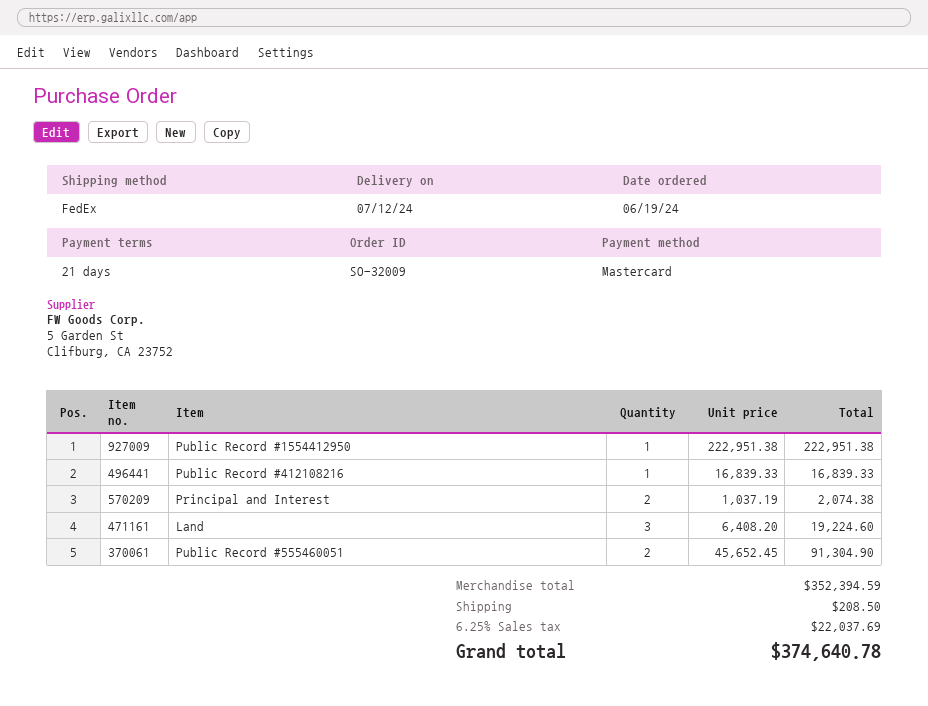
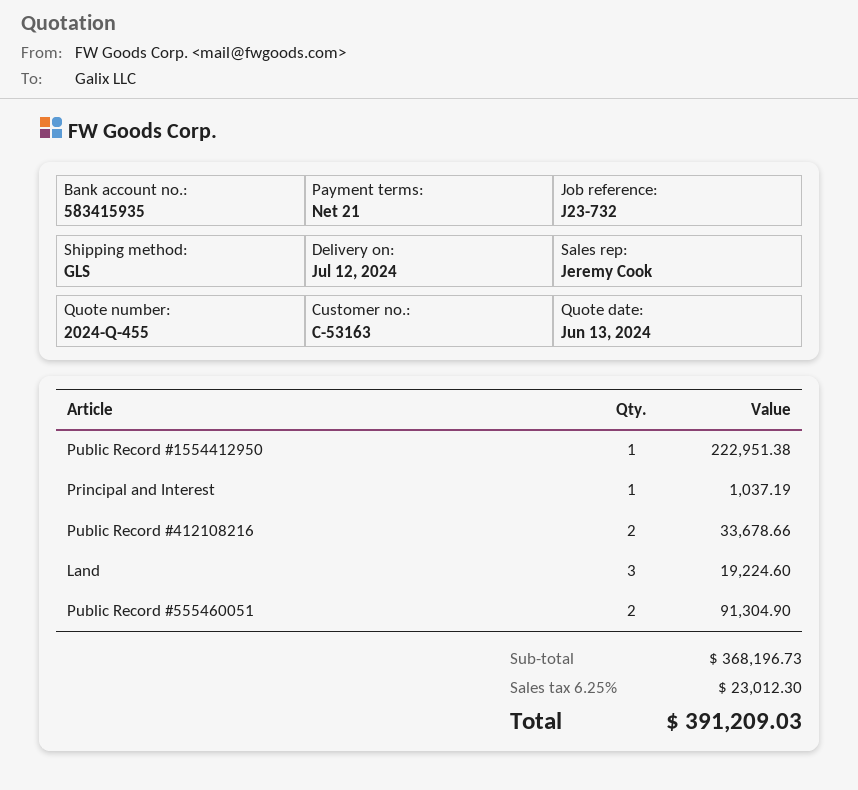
shipping method: FedEx -> GLS
Public Record #412108216: 1 for 16839.33 -> 2 for 33678.66
Principal and Interest: 2 for 2074.38 -> 1 for 1037.19
subtotal: 352394.59 -> 368196.73
shipping: 208.50 -> none
tax: 6.25% = 22037.69 -> 6.25% = 23012.30
total: 374640.78 -> 391209.03

